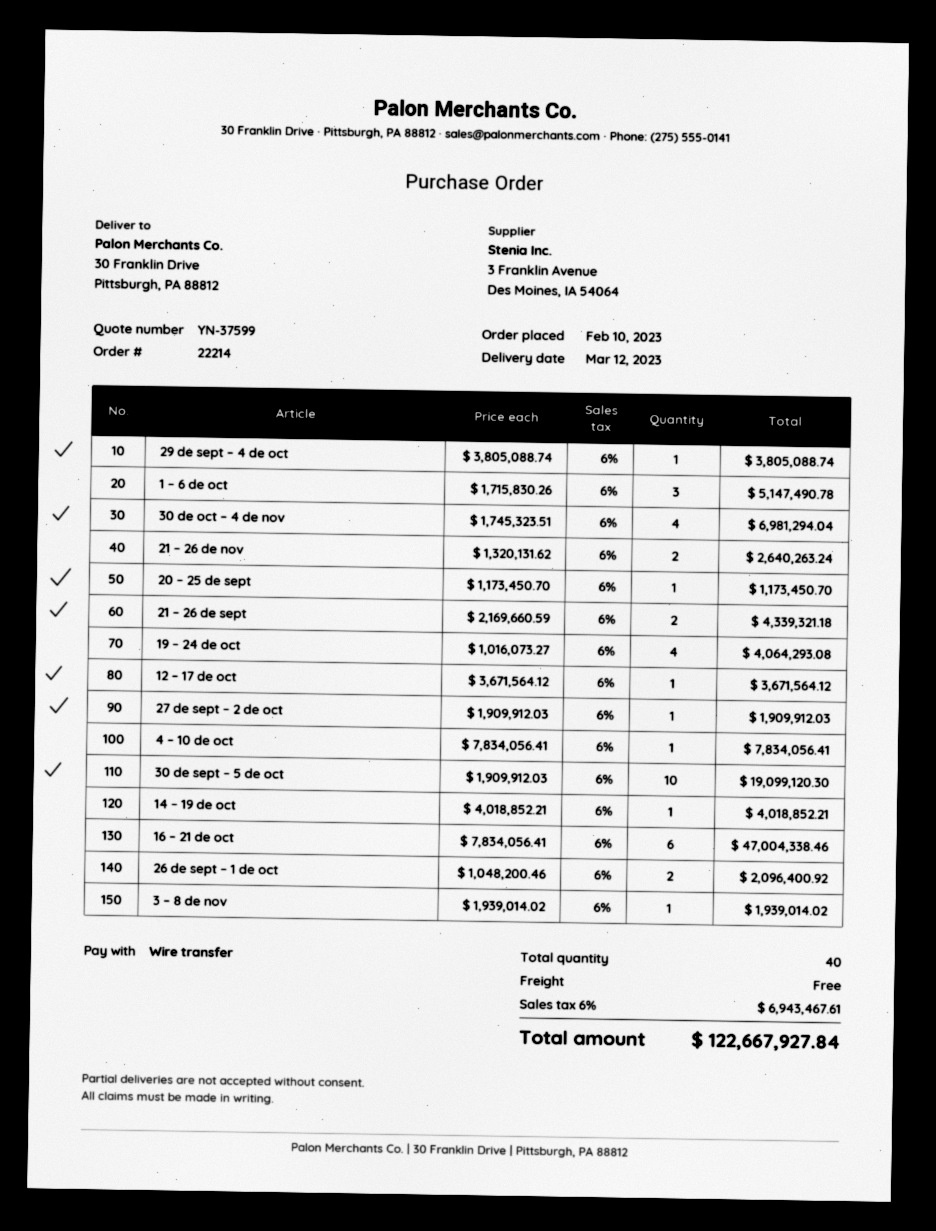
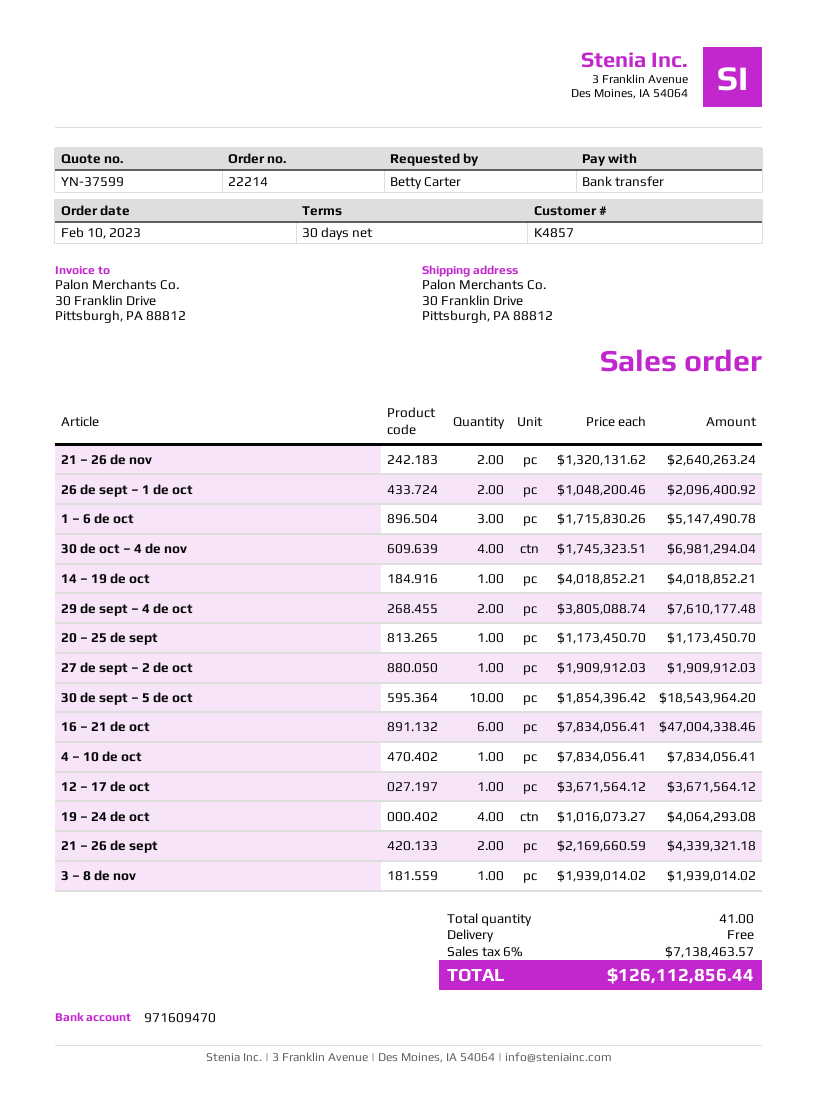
29 de sept – 4 de oct: 1 x 3805088.74 = 3805088.74 -> 2 x 3805088.74 = 7610177.48
30 de sept – 5 de oct: 10 x 1909912.03 = 19099120.30 -> 10 x 1854396.42 = 18543964.20
total quantity: 40 -> 41
tax: 6% = 6943467.61 -> 6% = 7138463.57
total: 122667927.84 -> 126112856.44

